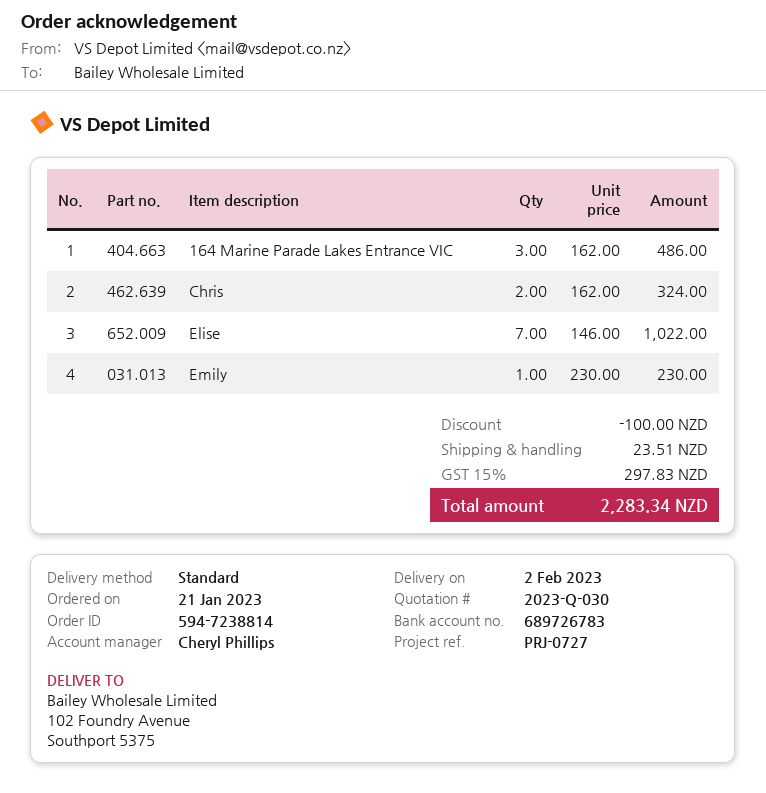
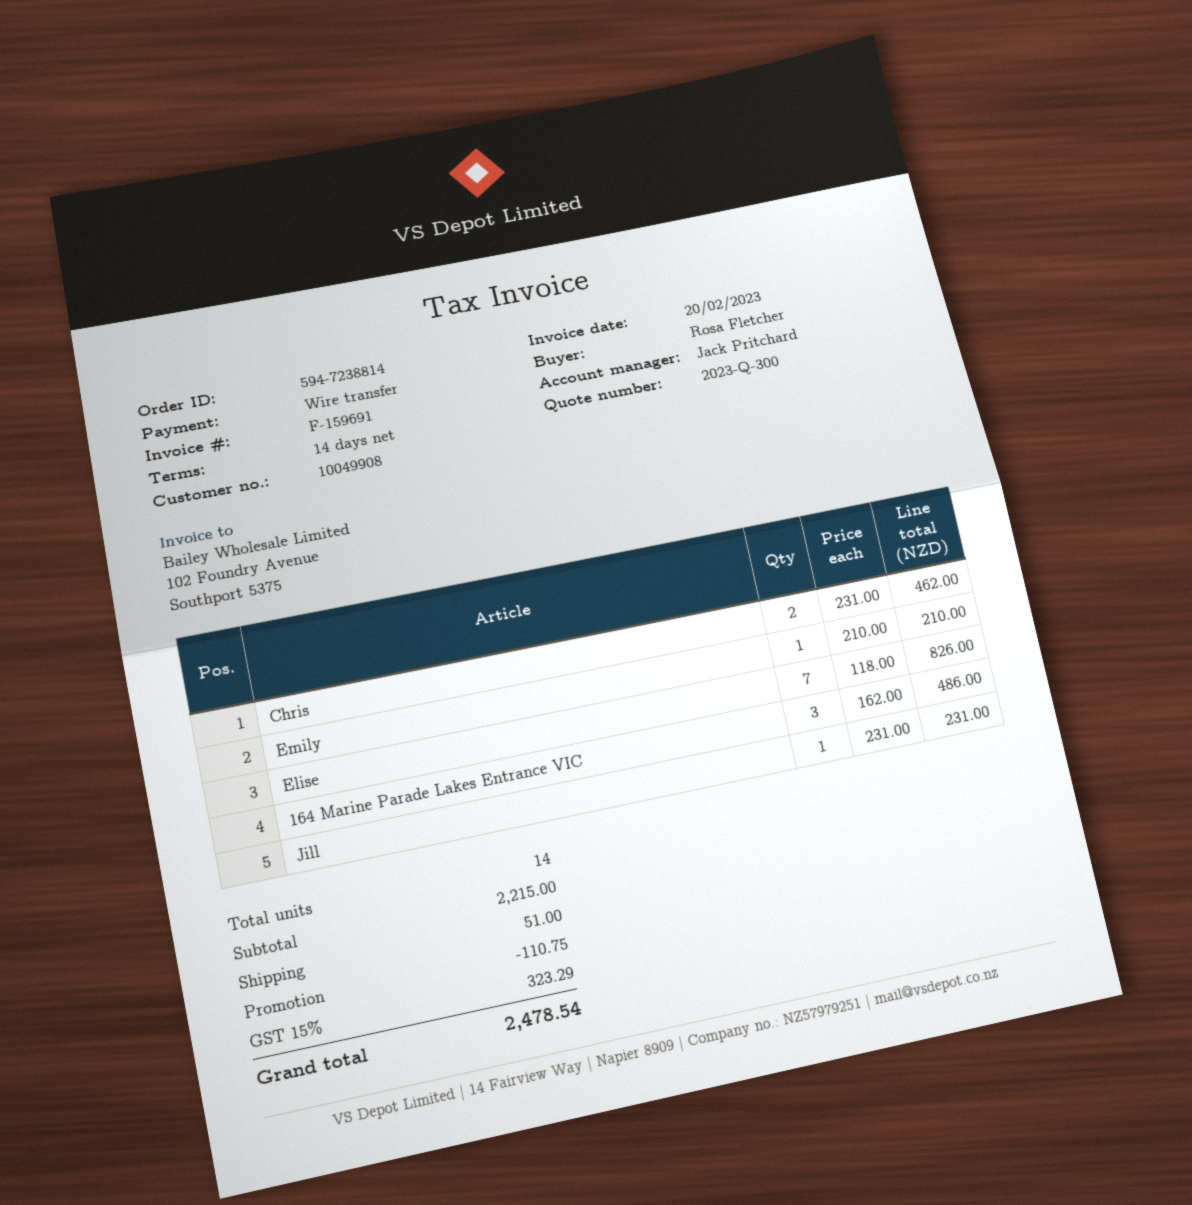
quote number: 2023-Q-030 -> 2023-Q-300
sales rep: Cheryl Phillips -> Jack Pritchard
Chris: 2 x 162.00 = 324.00 -> 2 x 231.00 = 462.00
Elise: 7 x 146.00 = 1022.00 -> 7 x 118.00 = 826.00
Emily: 1 x 230.00 = 230.00 -> 1 x 210.00 = 210.00
Jill: none -> 1 x 231.00 = 231.00
discount: 100.00 -> 110.75
shipping: 23.51 -> 51.00
tax: 15% = 297.83 -> 15% = 323.29
total: 2283.34 -> 2478.54

